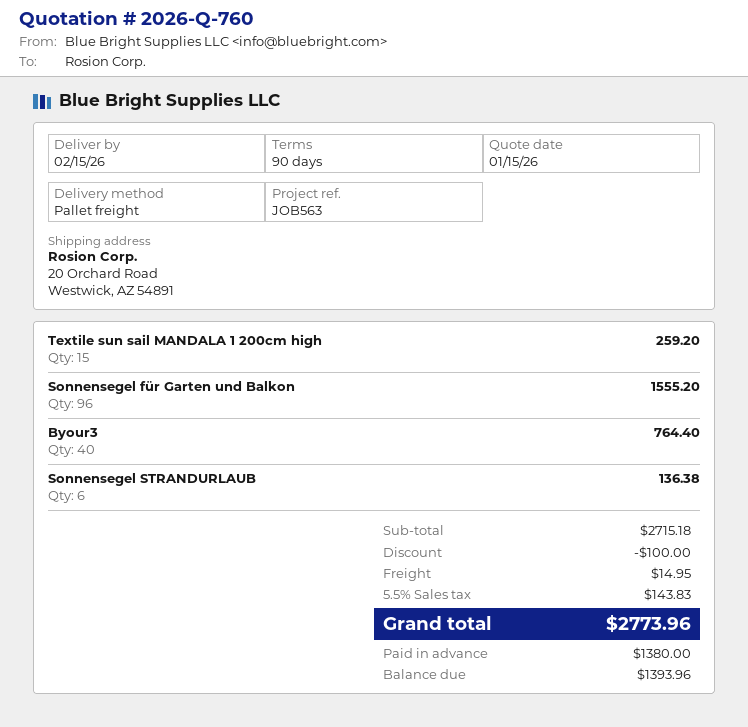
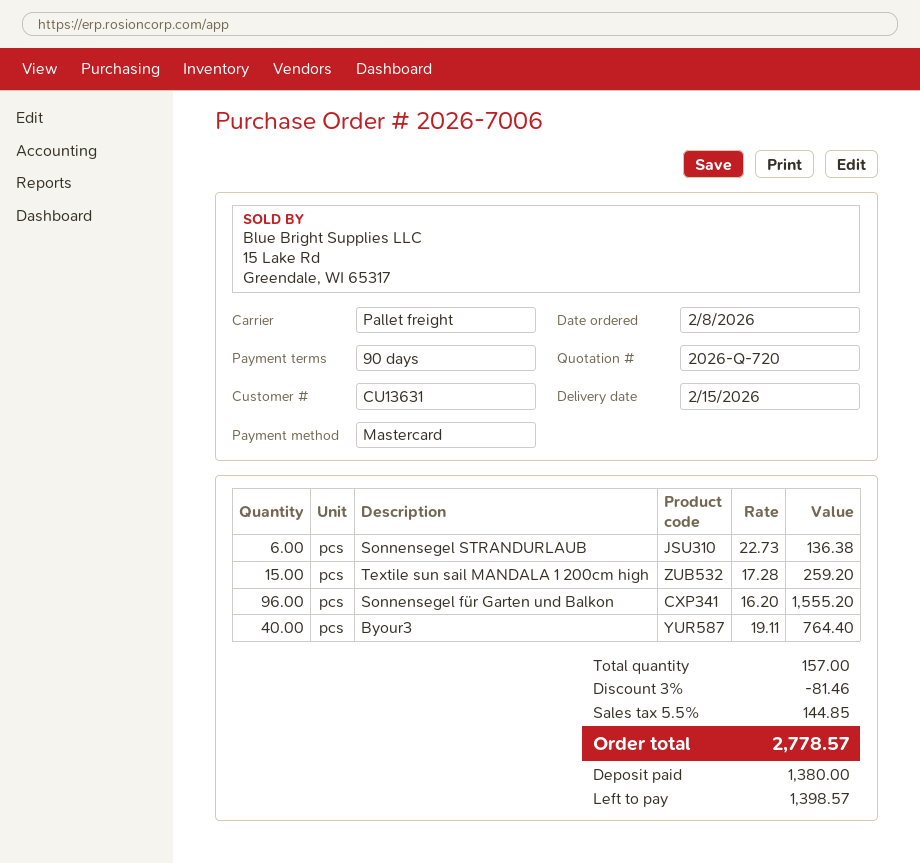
quote number: 2026-Q-760 -> 2026-Q-720
discount: 100.00 -> 81.46
shipping: 14.95 -> none
tax: 5.5% = 143.83 -> 5.5% = 144.85
total: 2773.96 -> 2778.57
balance: 1393.96 -> 1398.57

